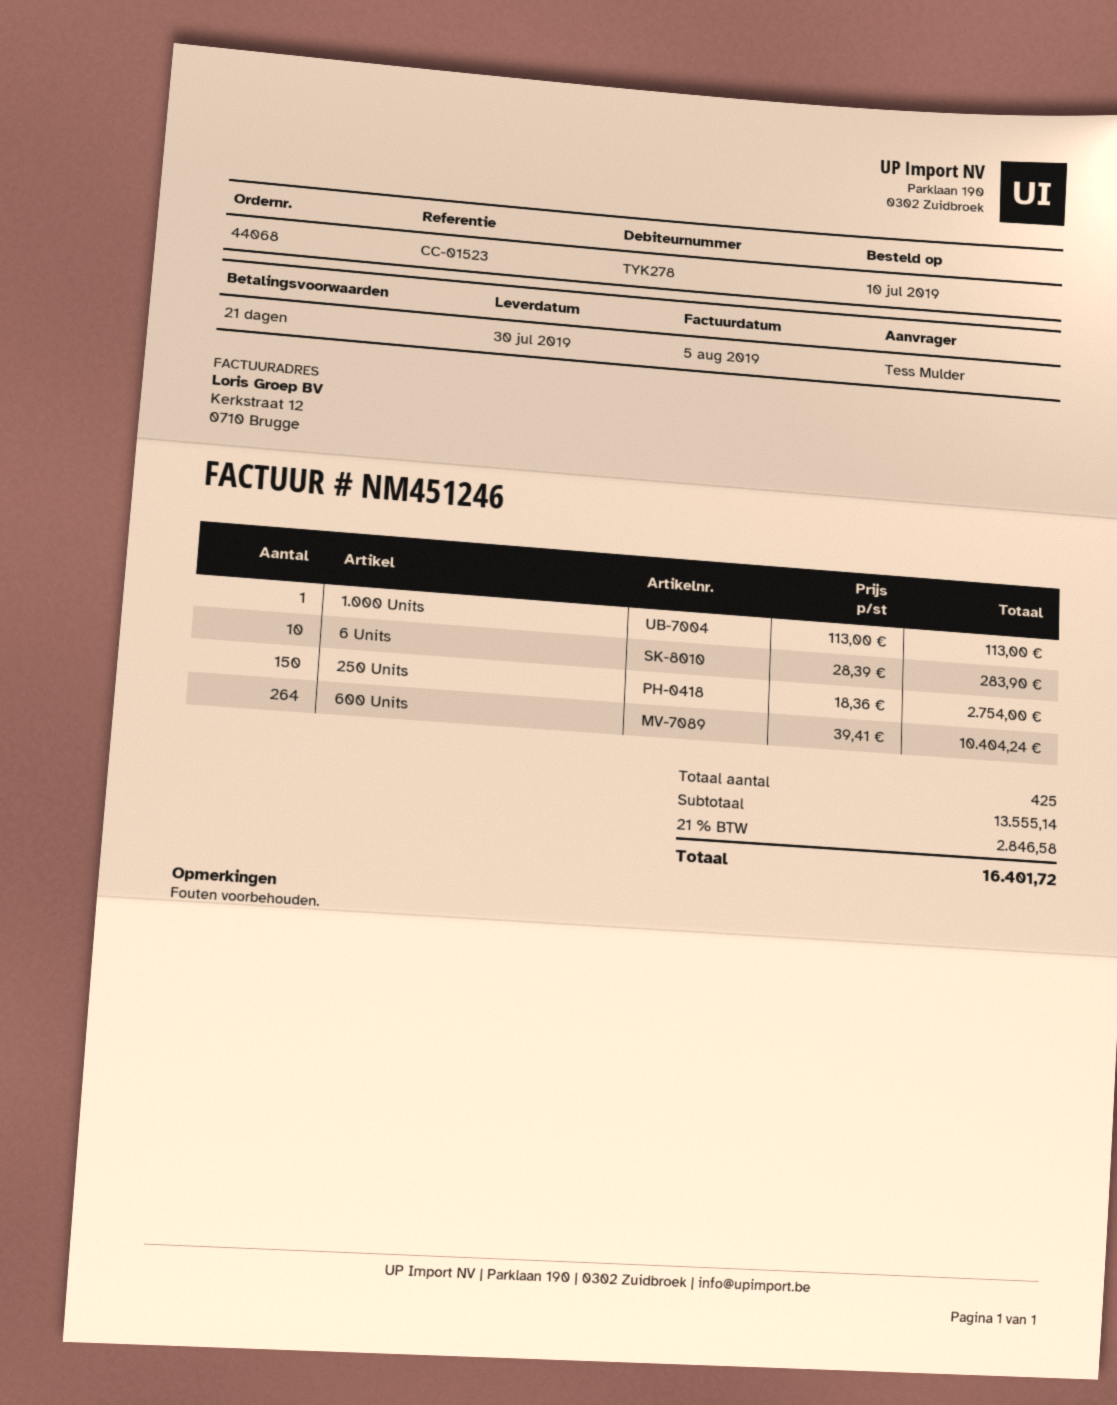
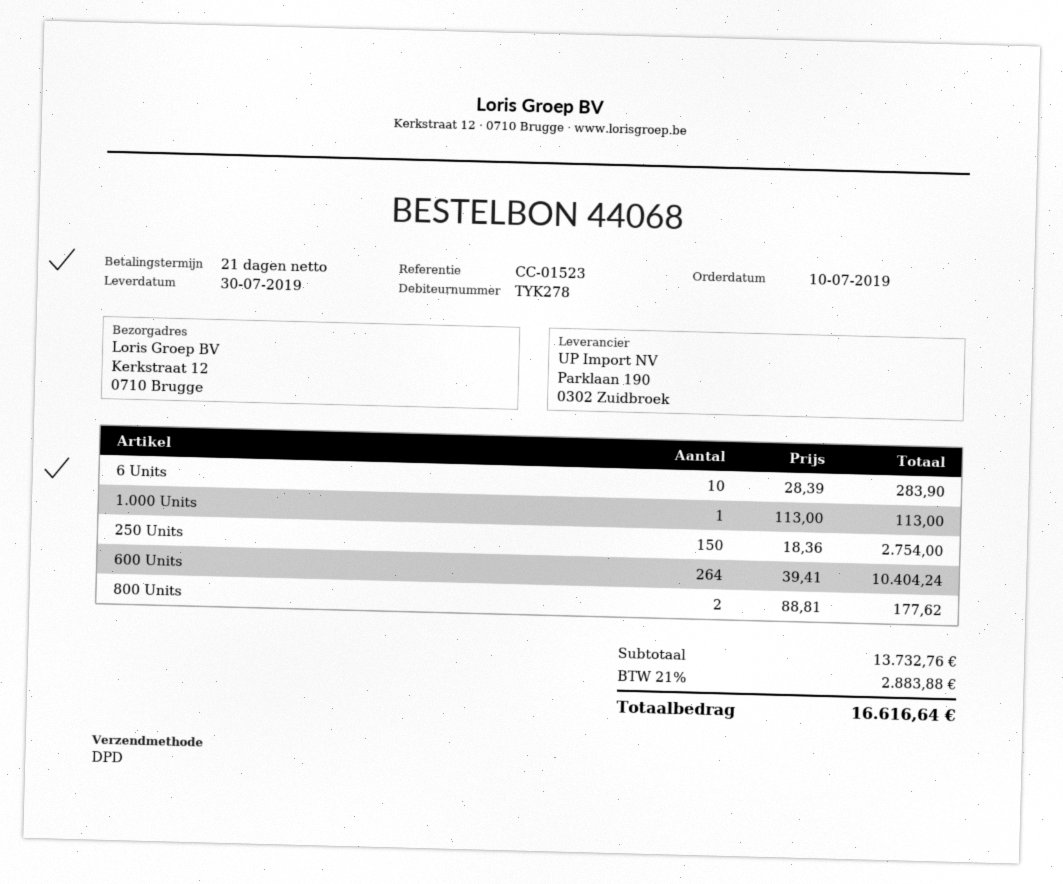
800 Units: none -> 2 x 88.81 = 177.62
subtotal: 13555.14 -> 13732.76
tax: 21% = 2846.58 -> 21% = 2883.88
total: 16401.72 -> 16616.64

